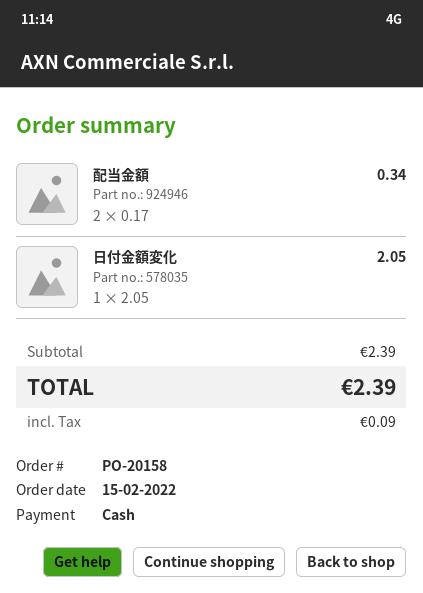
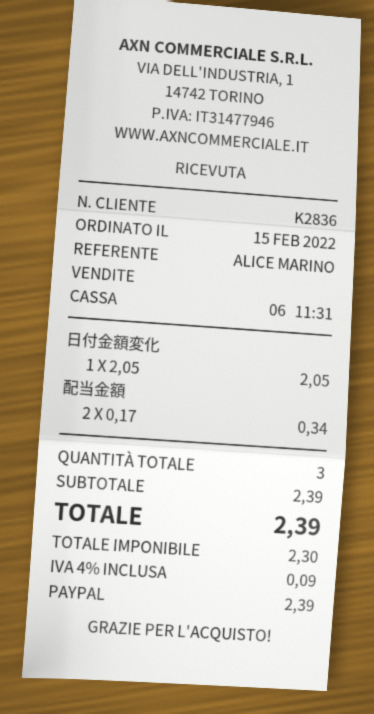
payment method: cash -> PayPal

